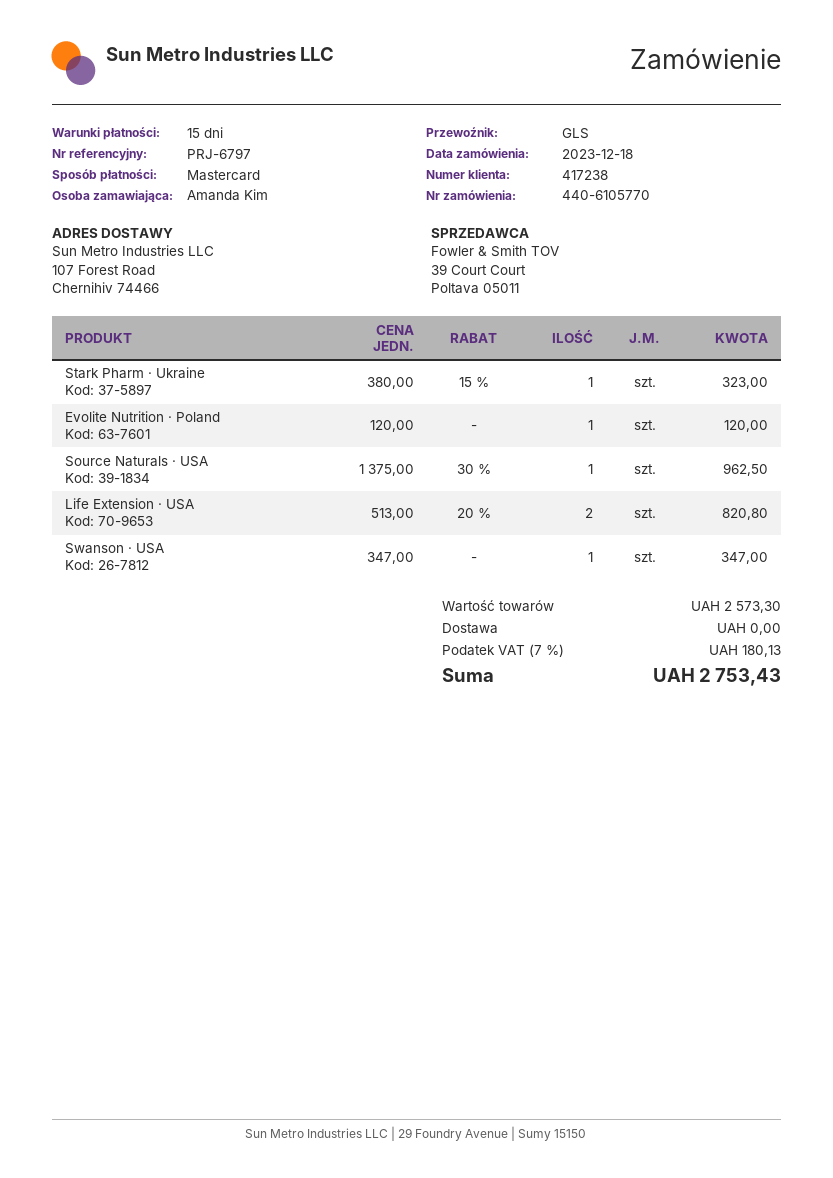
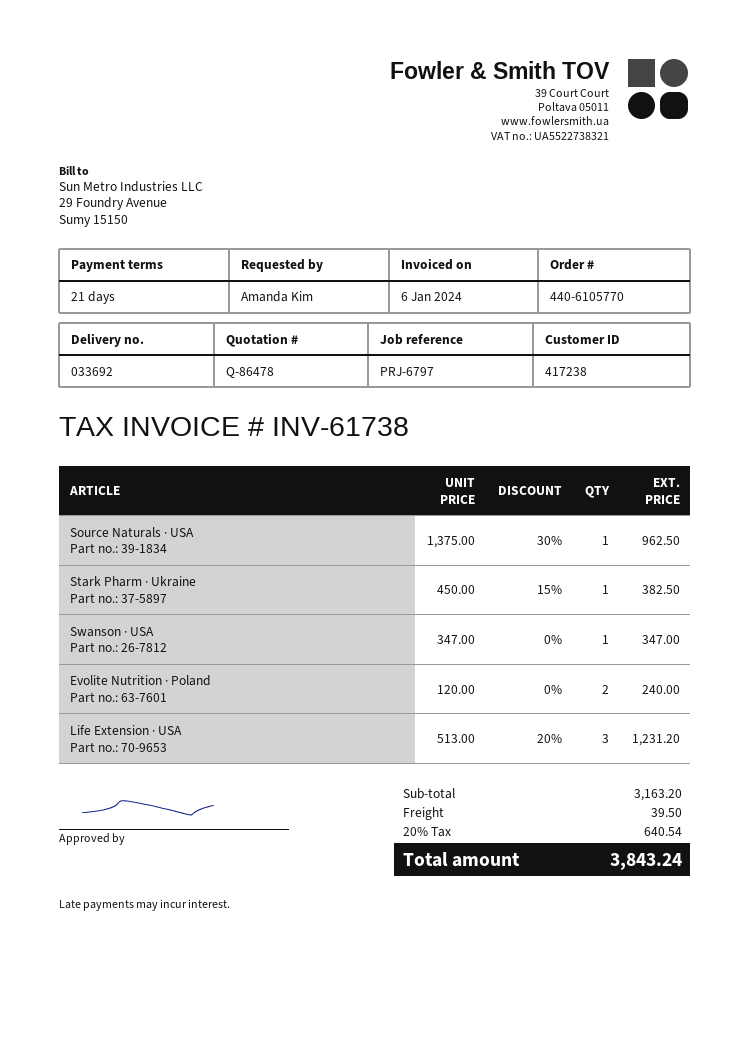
payment terms: 15 days -> 21 days
Stark Pharm · Ukraine: 1 x 380.00 - 15% = 323.00 -> 1 x 450.00 - 15% = 382.50
Evolite Nutrition · Poland: 1 x 120.00 = 120.00 -> 2 x 120.00 = 240.00
Life Extension · USA: 2 x 513.00 - 20% = 820.80 -> 3 x 513.00 - 20% = 1231.20
subtotal: 2573.30 -> 3163.20
shipping: 0.00 -> 39.50
tax: 7% = 180.13 -> 20% = 640.54
total: 2753.43 -> 3843.24

